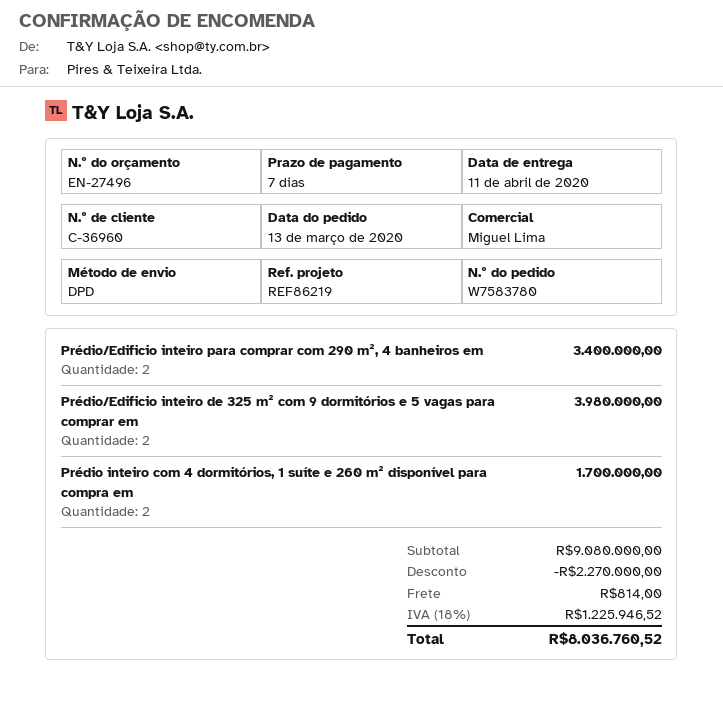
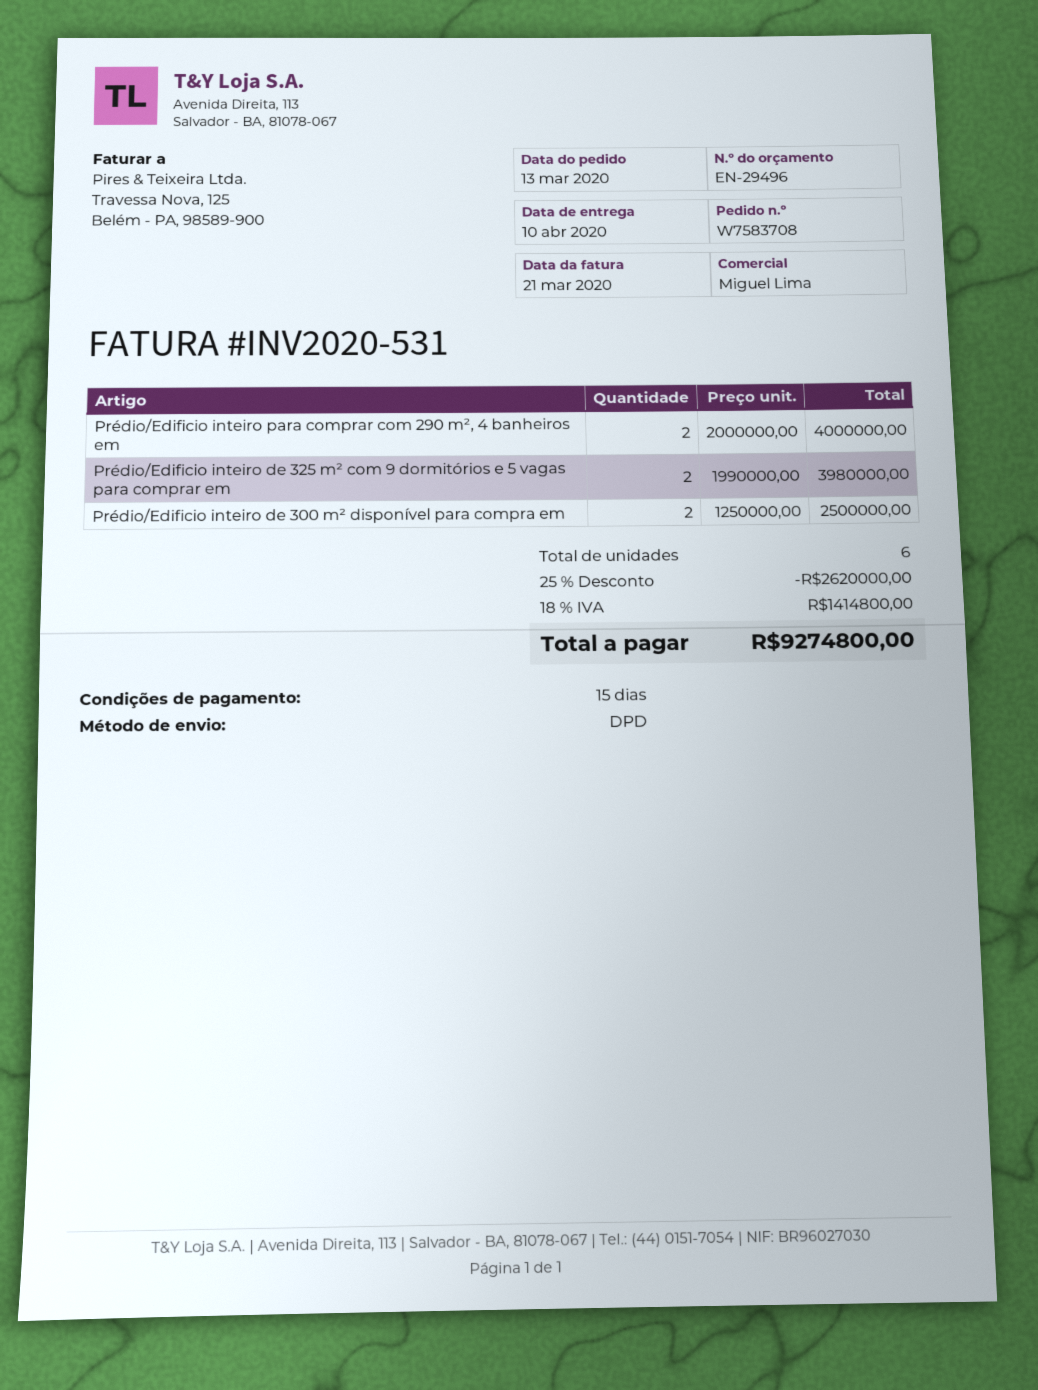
quote number: EN-27496 -> EN-29496
order number: W7583780 -> W7583708
delivery date: 2020-04-11 -> 2020-04-10
payment terms: 7 days -> 15 days
Prédio/Edificio inteiro para comprar com 290 m², 4 banheiros em: 2 for 3400000.00 -> 2 for 4000000.00
Prédio inteiro com 4 dormitórios, 1 suíte e 260 m² disponível para compra em: 2 for 1700000.00 -> none
Prédio/Edificio inteiro de 300 m² disponível para compra em: none -> 2 for 2500000.00
discount: 2270000.00 -> 2620000.00
shipping: 814.00 -> none
tax: 18% = 1225946.52 -> 18% = 1414800.00
total: 8036760.52 -> 9274800.00

